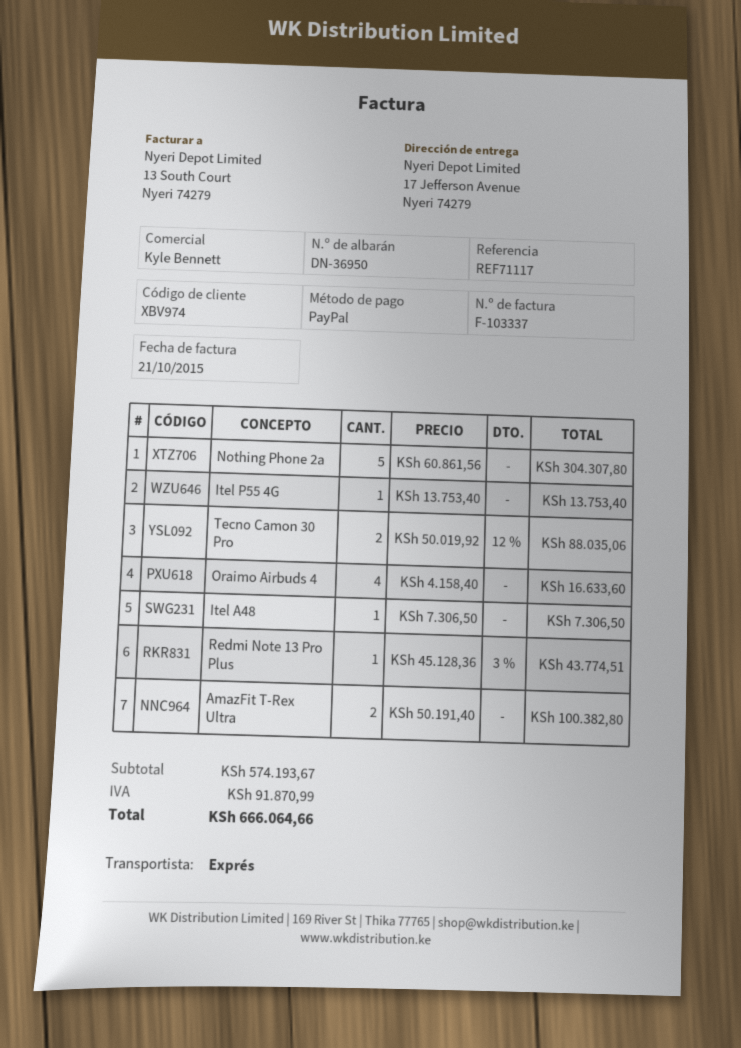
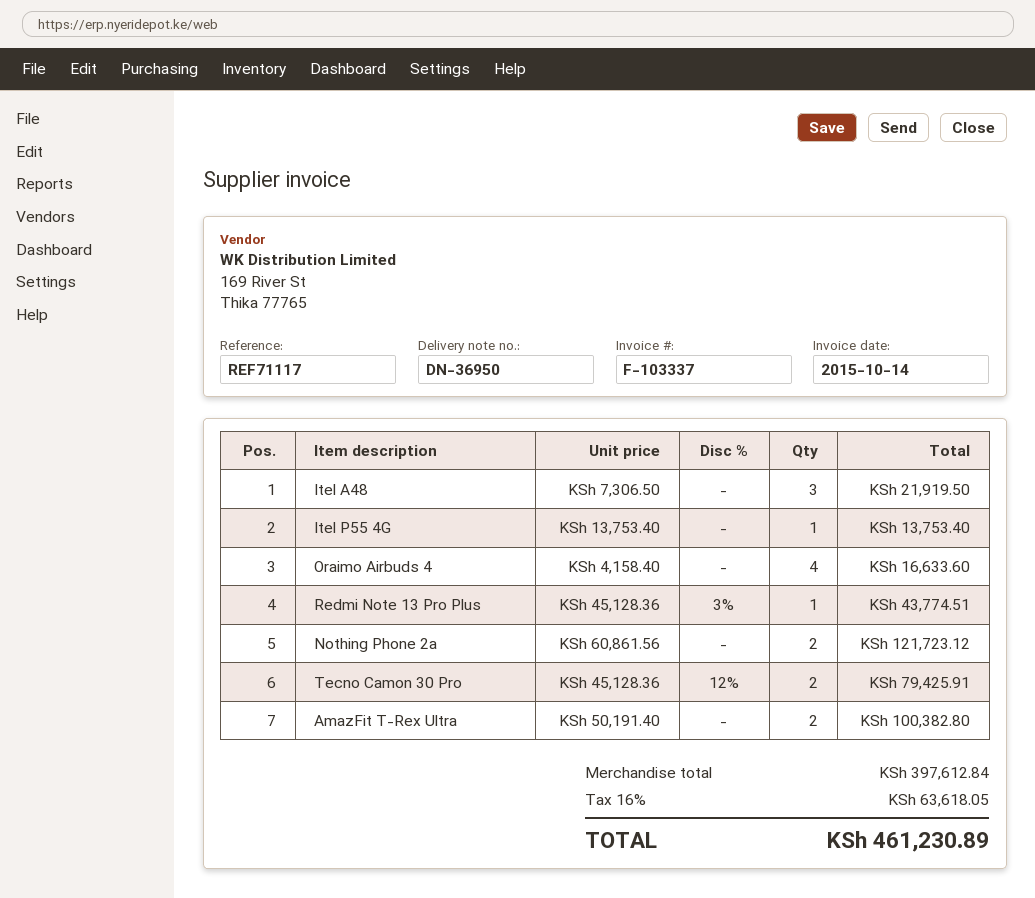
invoice date: 2015-10-21 -> 2015-10-14
Nothing Phone 2a: 5 x 60861.56 = 304307.80 -> 2 x 60861.56 = 121723.12
Tecno Camon 30 Pro: 2 x 50019.92 - 12% = 88035.06 -> 2 x 45128.36 - 12% = 79425.91
Itel A48: 1 x 7306.50 = 7306.50 -> 3 x 7306.50 = 21919.50
subtotal: 574193.67 -> 397612.84
tax: 91870.99 -> 63618.05
total: 666064.66 -> 461230.89

